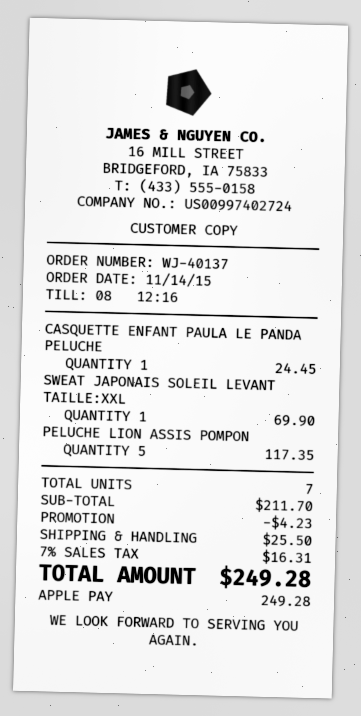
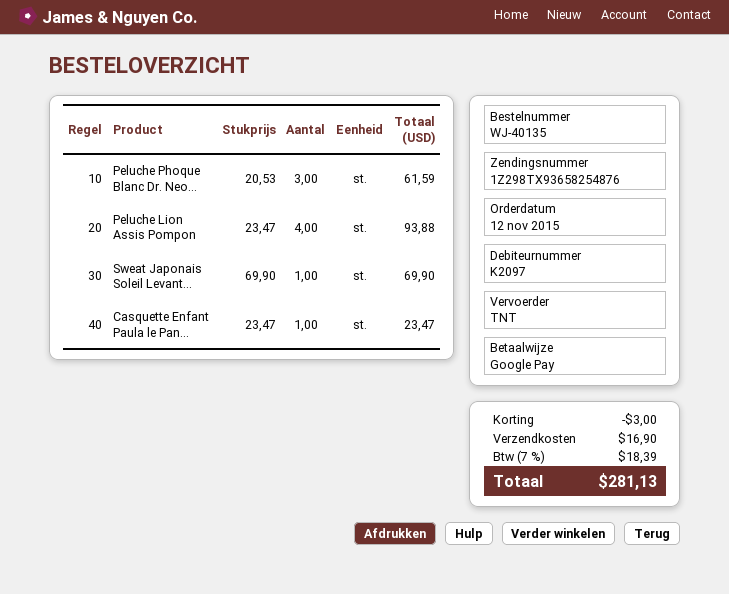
order number: WJ-40137 -> WJ-40135
order date: 2015-11-14 -> 2015-11-12
payment method: Apple Pay -> Google Pay
CASQUETTE ENFANT PAULA LE PANDA PELUCHE: 1 for 24.45 -> 1 for 23.47
PELUCHE LION ASSIS POMPON: 5 for 117.35 -> 4 for 93.88
Peluche Phoque Blanc Dr. Neo...: none -> 3 for 61.59
discount: 4.23 -> 3.00
shipping: 25.50 -> 16.90
tax: 7% = 16.31 -> 7% = 18.39
total: 249.28 -> 281.13

